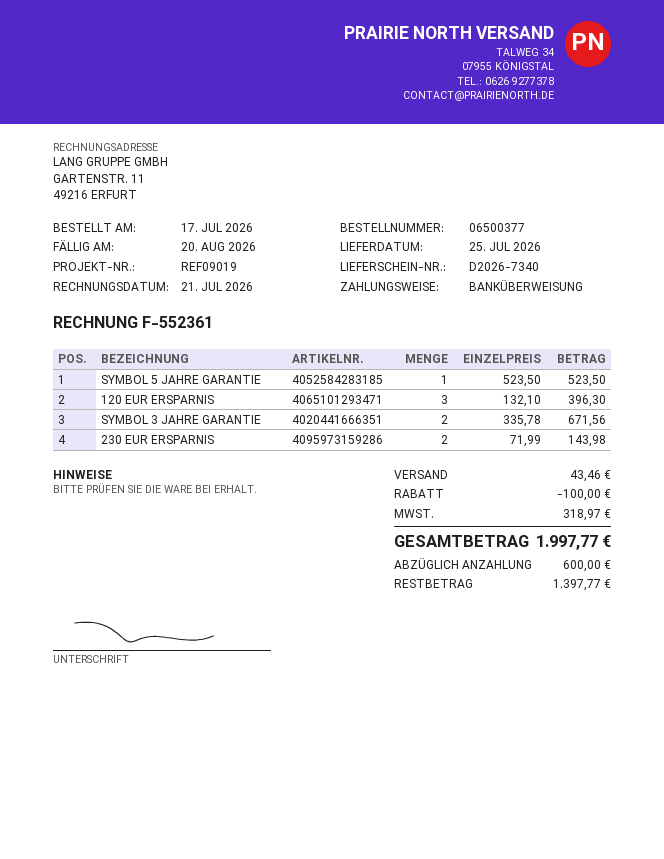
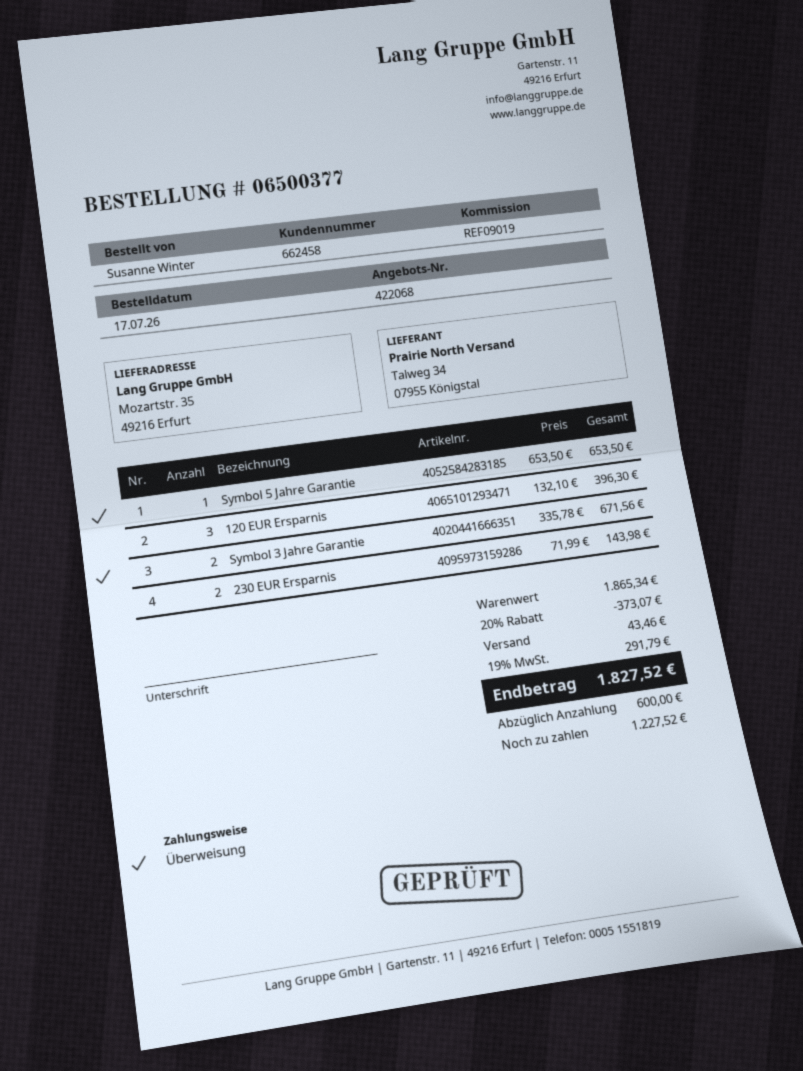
SYMBOL 5 JAHRE GARANTIE: 1 x 523.50 = 523.50 -> 1 x 653.50 = 653.50
discount: 100.00 -> 373.07
tax: 318.97 -> 291.79
total: 1997.77 -> 1827.52
balance: 1397.77 -> 1227.52

